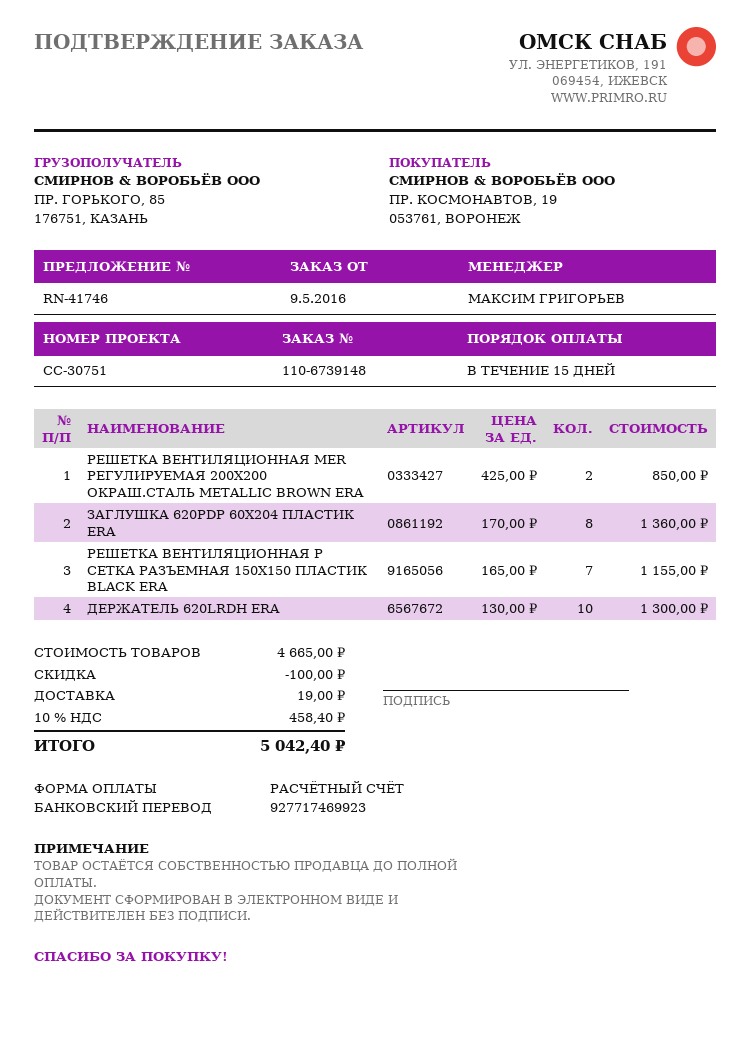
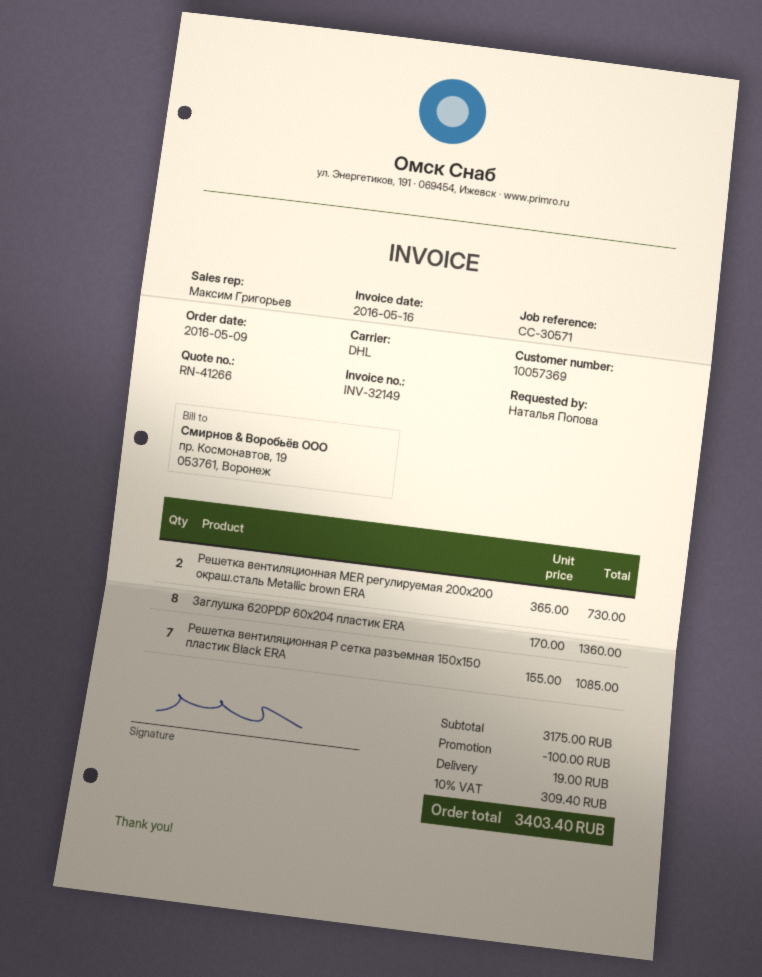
quote number: RN-41746 -> RN-41266
reference: CC-30751 -> CC-30571
РЕШЕТКА ВЕНТИЛЯЦИОННАЯ MER РЕГУЛИРУЕМАЯ 200Х200 ОКРАШ.СТАЛЬ METALLIC BROWN ERA: 2 x 425.00 = 850.00 -> 2 x 365.00 = 730.00
РЕШЕТКА ВЕНТИЛЯЦИОННАЯ Р СЕТКА РАЗЪЕМНАЯ 150Х150 ПЛАСТИК BLACK ERA: 7 x 165.00 = 1155.00 -> 7 x 155.00 = 1085.00
ДЕРЖАТЕЛЬ 620LRDH ERA: 10 x 130.00 = 1300.00 -> none
subtotal: 4665.00 -> 3175.00
tax: 10% = 458.40 -> 10% = 309.40
total: 5042.40 -> 3403.40

